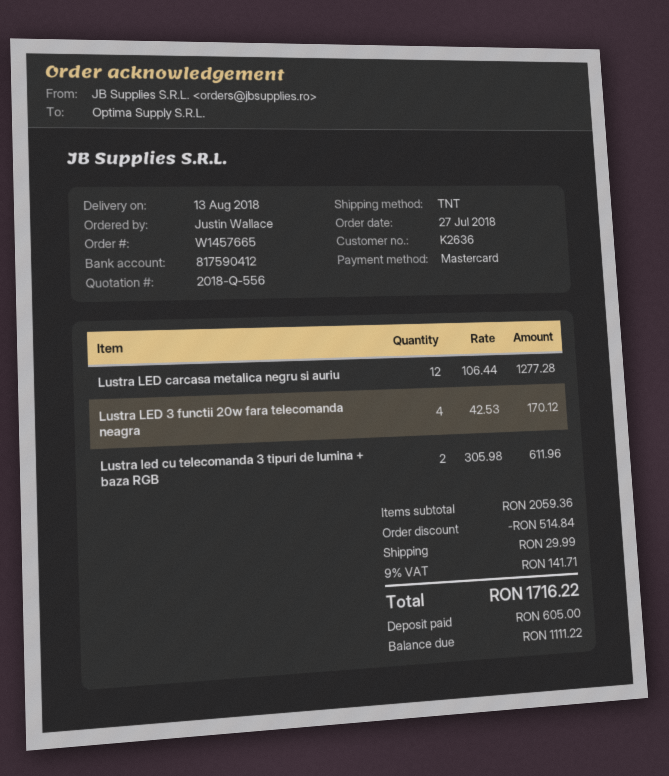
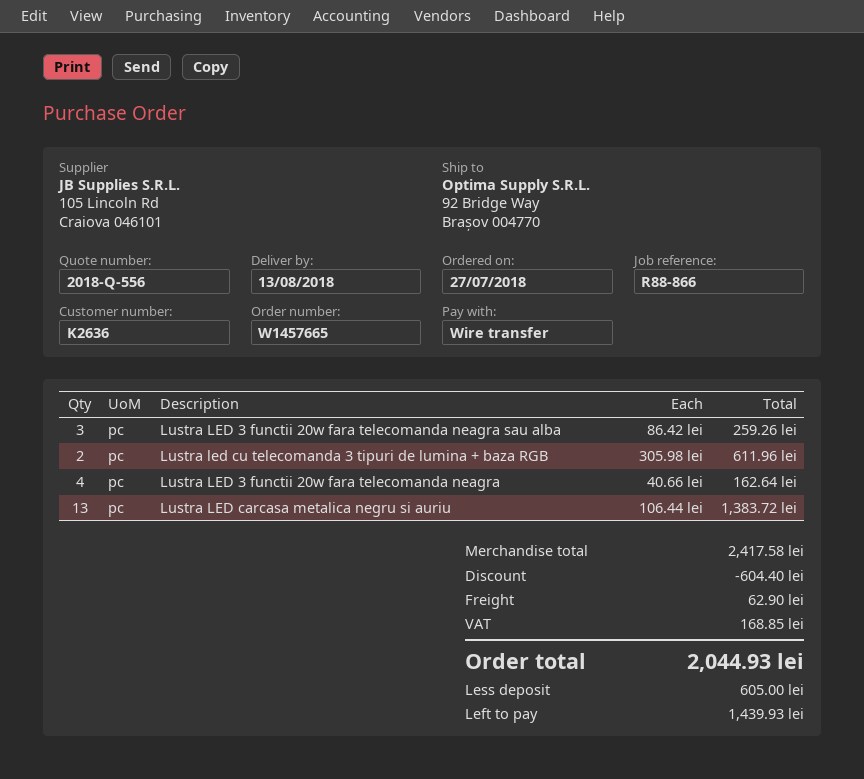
payment method: Mastercard -> bank transfer
Lustra LED carcasa metalica negru si auriu: 12 x 106.44 = 1277.28 -> 13 x 106.44 = 1383.72
Lustra LED 3 functii 20w fara telecomanda neagra: 4 x 42.53 = 170.12 -> 4 x 40.66 = 162.64
Lustra LED 3 functii 20w fara telecomanda neagra sau alba: none -> 3 x 86.42 = 259.26
subtotal: 2059.36 -> 2417.58
discount: 514.84 -> 604.40
shipping: 29.99 -> 62.90
tax: 141.71 -> 168.85
total: 1716.22 -> 2044.93
balance: 1111.22 -> 1439.93

